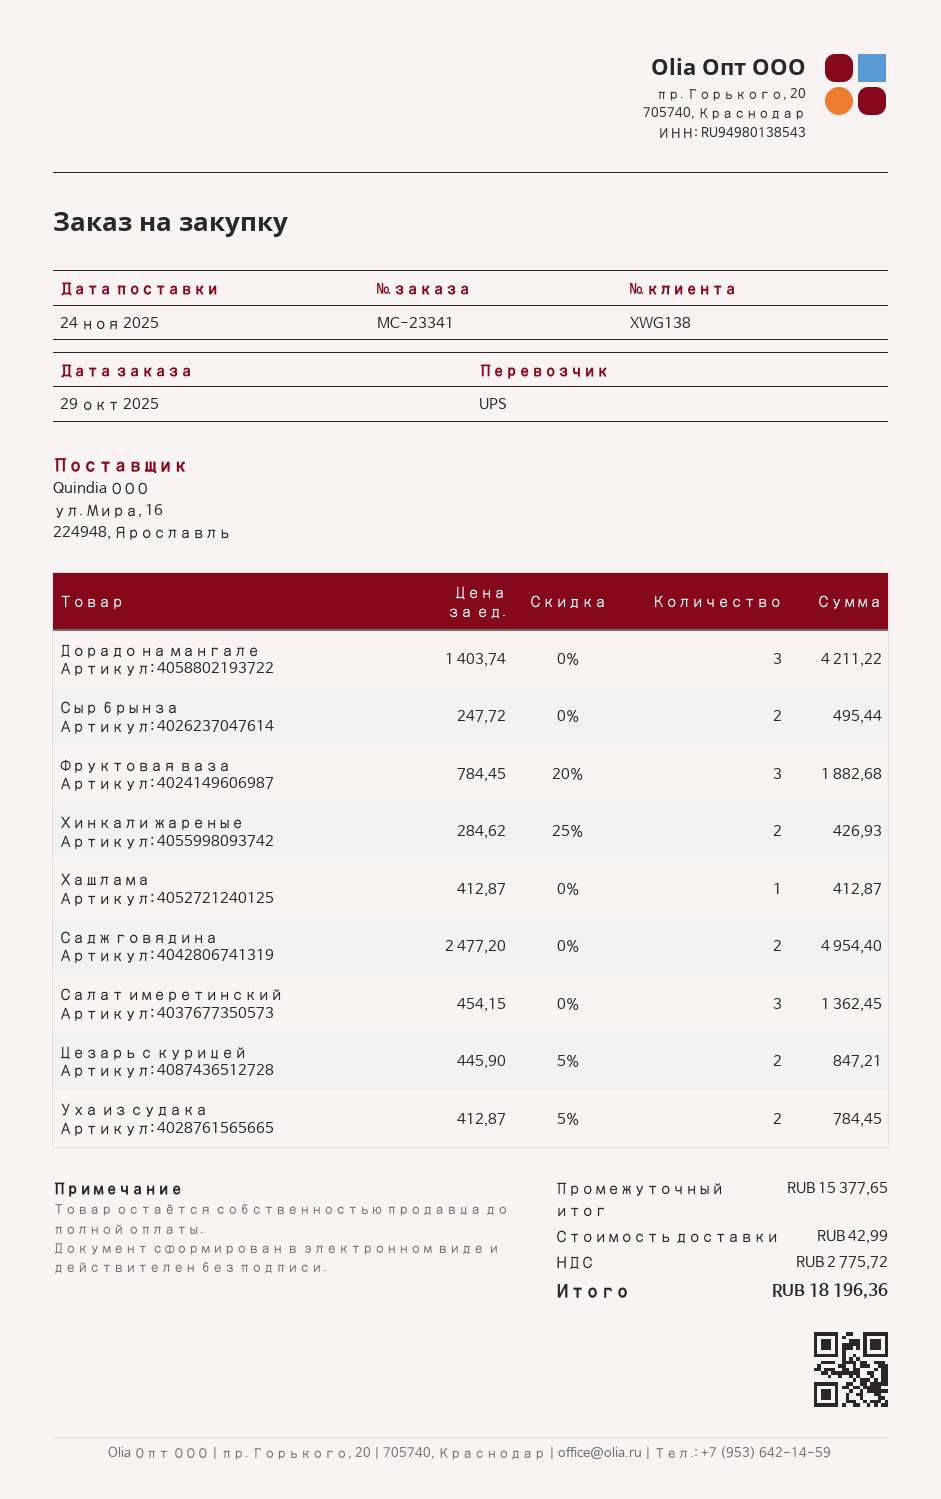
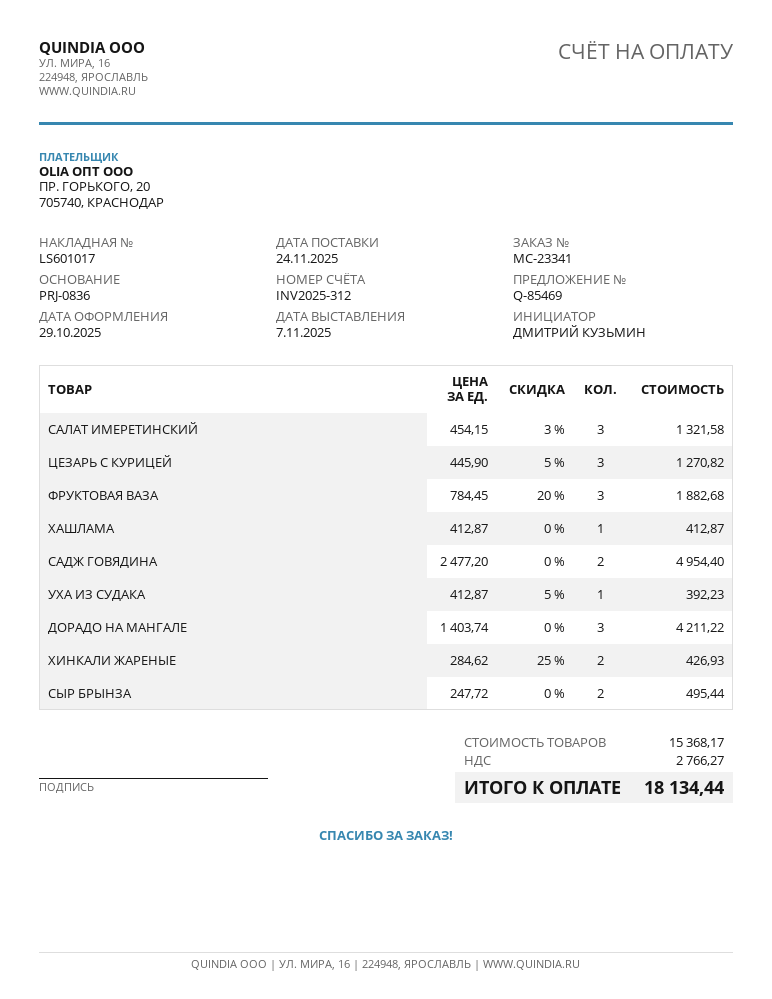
Салат имеретинский: 3 x 454.15 = 1362.45 -> 3 x 454.15 - 3% = 1321.58
Цезарь с курицей: 2 x 445.90 - 5% = 847.21 -> 3 x 445.90 - 5% = 1270.82
Уха из судака: 2 x 412.87 - 5% = 784.45 -> 1 x 412.87 - 5% = 392.23
subtotal: 15377.65 -> 15368.17
shipping: 42.99 -> none
tax: 2775.72 -> 2766.27
total: 18196.36 -> 18134.44

